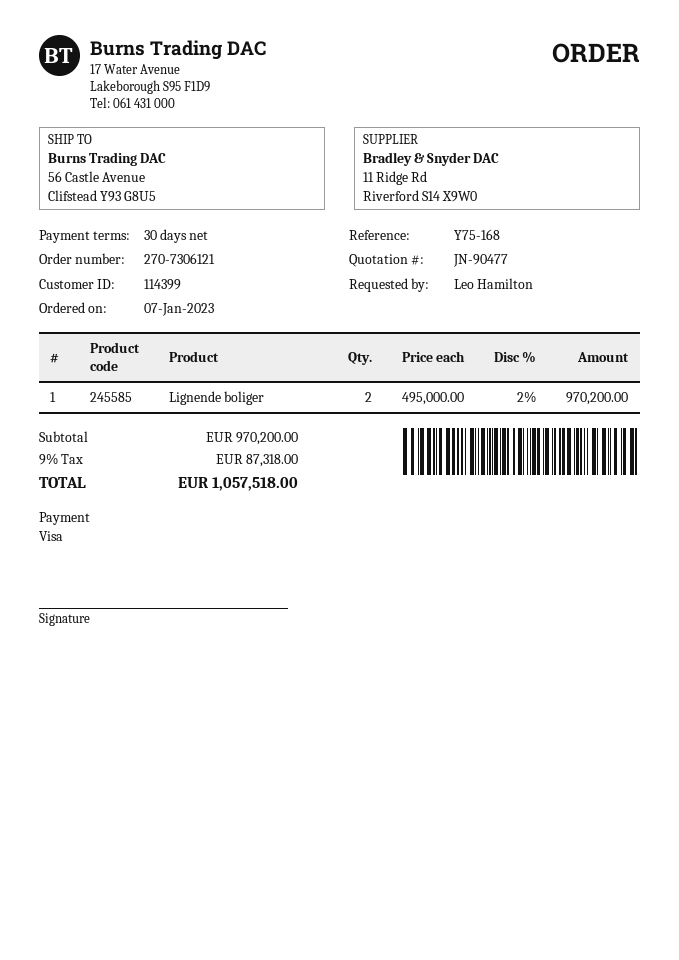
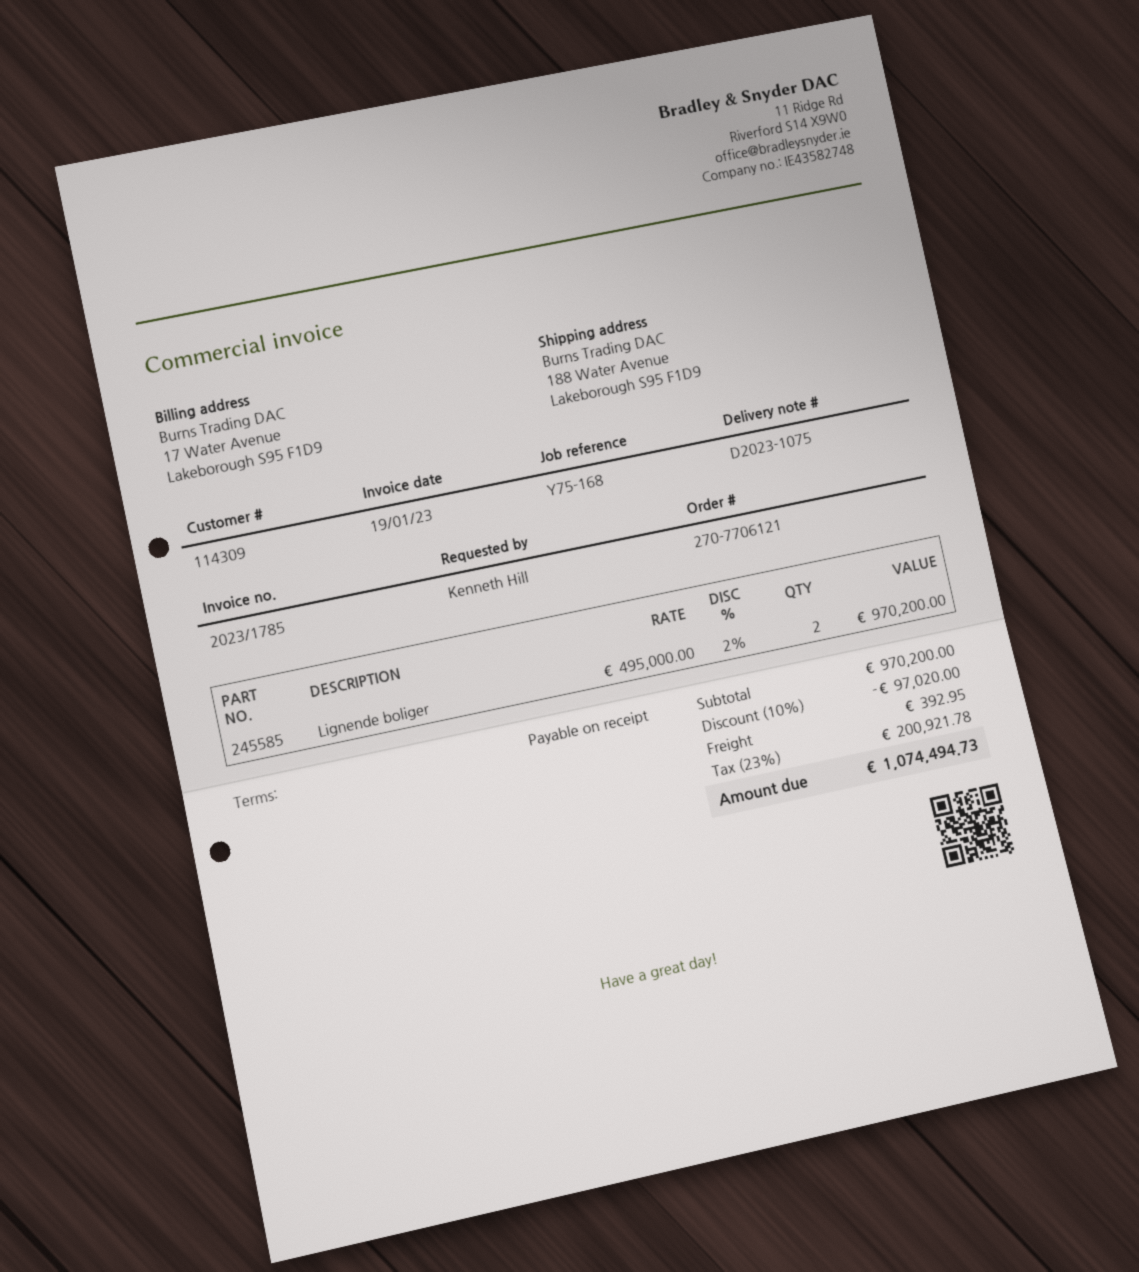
order number: 270-7306121 -> 270-7706121
payment terms: 30 days -> on receipt
customer number: 114399 -> 114309
ordered by: Leo Hamilton -> Kenneth Hill
ship to: 56 Castle Avenue, Clifstead Y93 G8U5 -> 188 Water Avenue, Lakeborough S95 F1D9
discount: none -> 10% = 97020.00
shipping: none -> 392.95
tax: 9% = 87318.00 -> 23% = 200921.78
total: 1057518.00 -> 1074494.73

